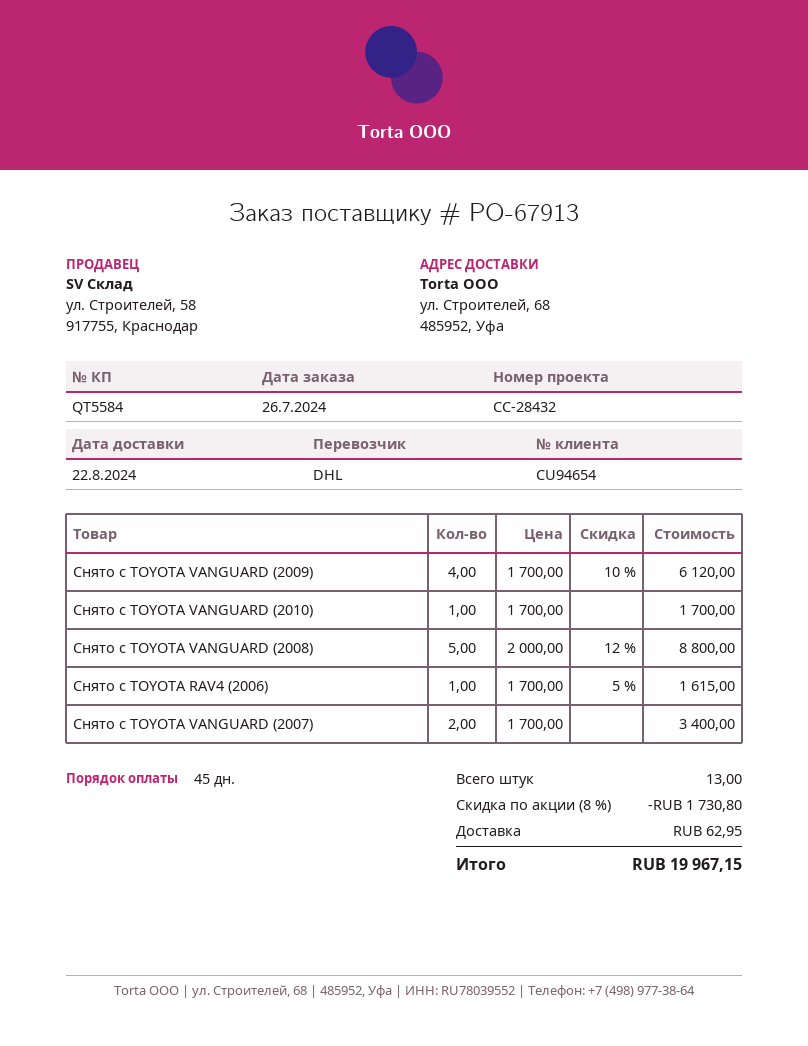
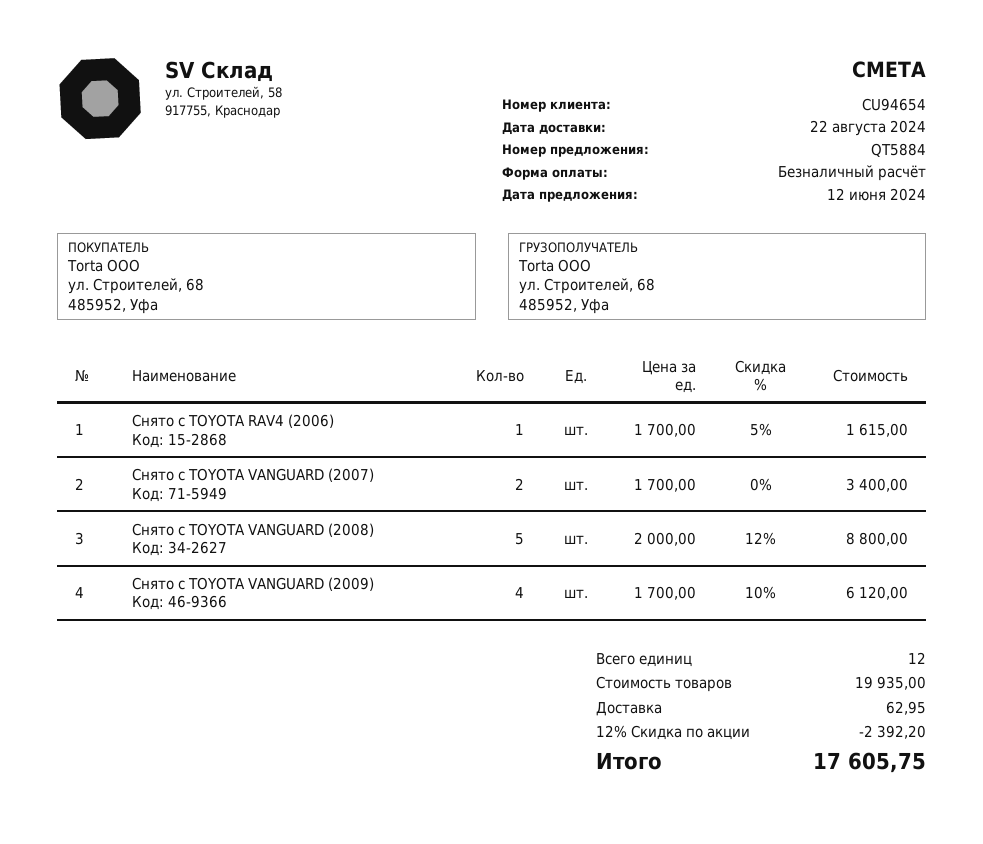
quote number: QT5584 -> QT5884
Снято с TOYOTA VANGUARD (2010): 1 x 1700.00 = 1700.00 -> none
total quantity: 13 -> 12
discount: 8% = 1730.80 -> 12% = 2392.20
total: 19967.15 -> 17605.75

